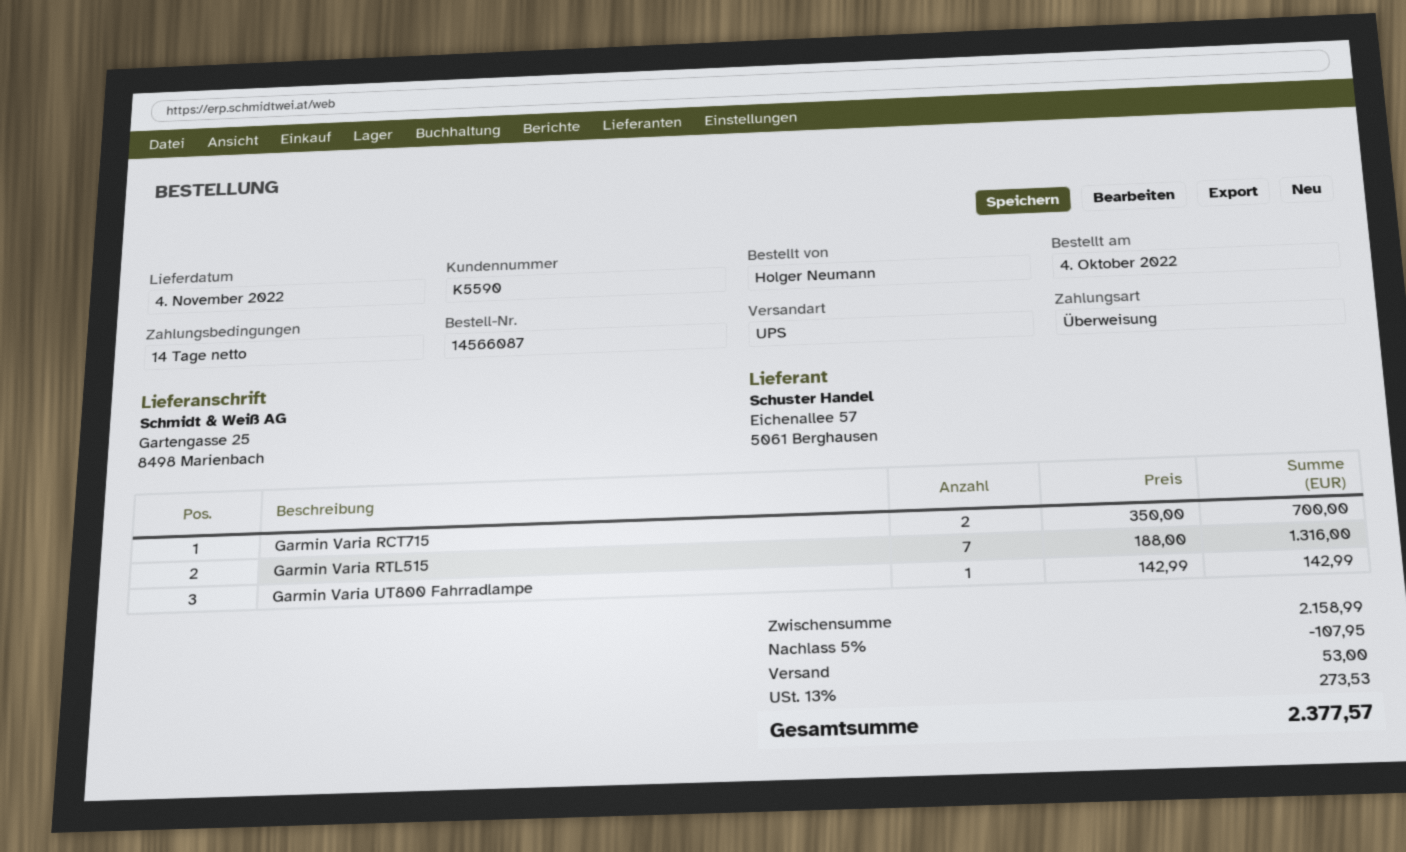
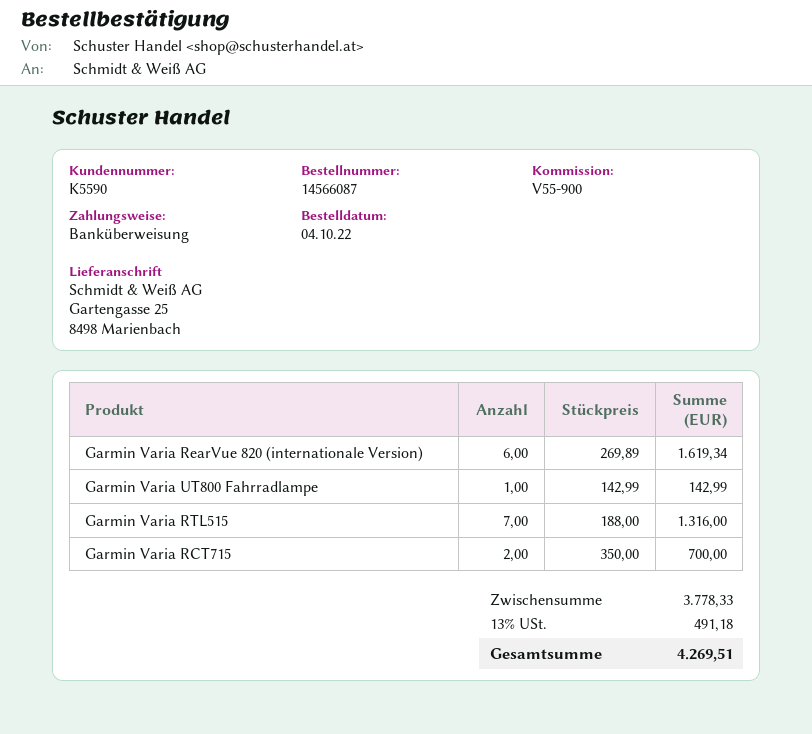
Garmin Varia RearVue 820 (internationale Version): none -> 6 x 269.89 = 1619.34
subtotal: 2158.99 -> 3778.33
discount: 5% = 107.95 -> none
shipping: 53.00 -> none
tax: 13% = 273.53 -> 13% = 491.18
total: 2377.57 -> 4269.51

